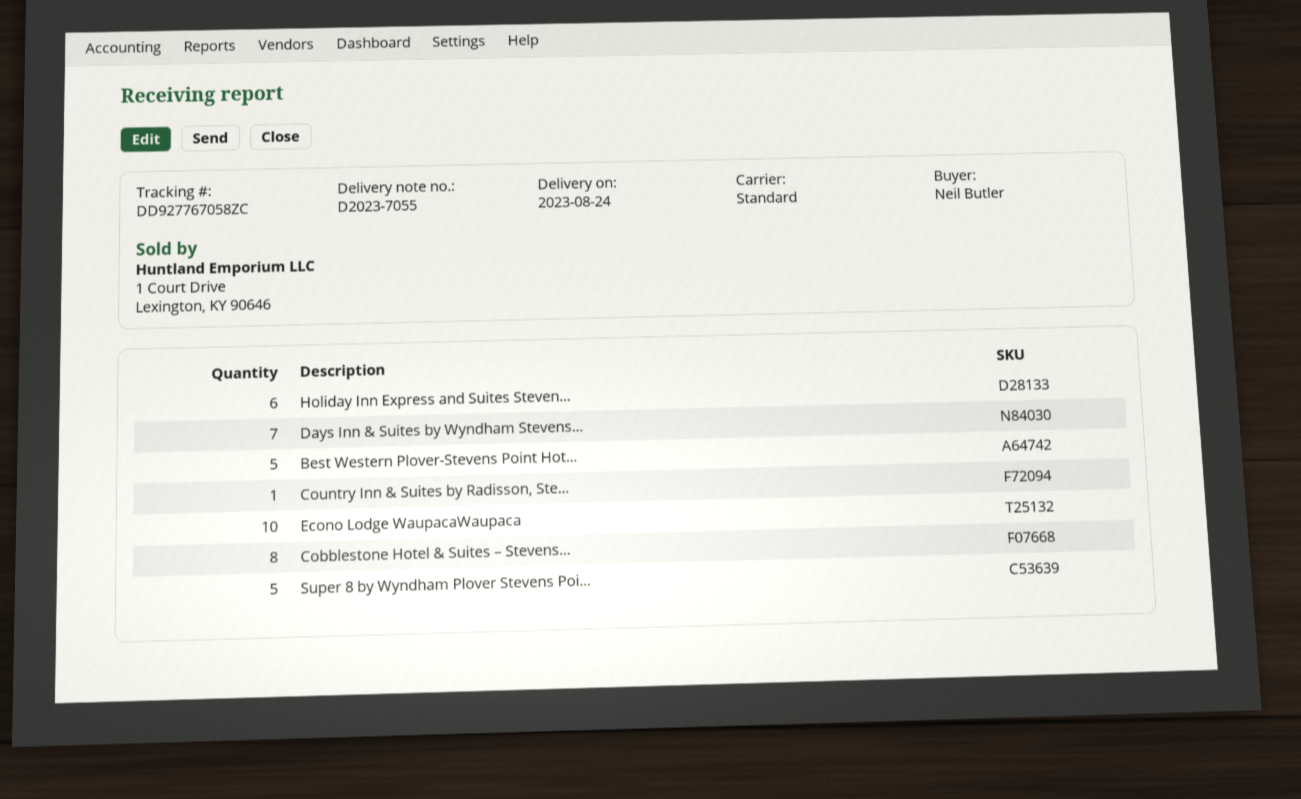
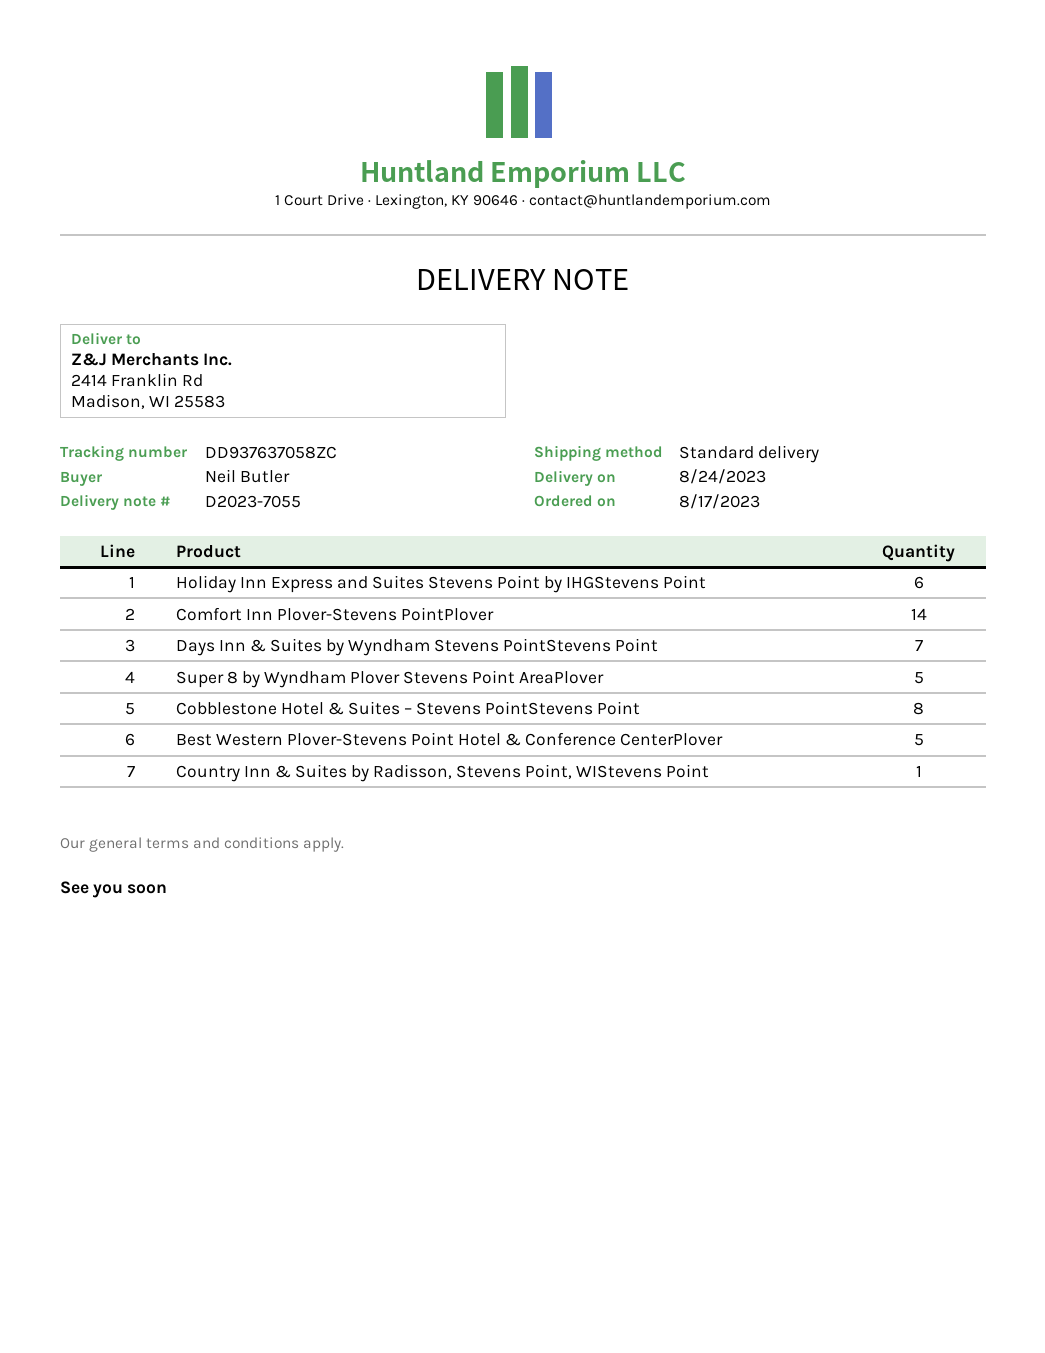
tracking number: DD927767058ZC -> DD937637058ZC
Econo Lodge WaupacaWaupaca: 10 -> none
Comfort Inn Plover-Stevens PointPlover: none -> 14

